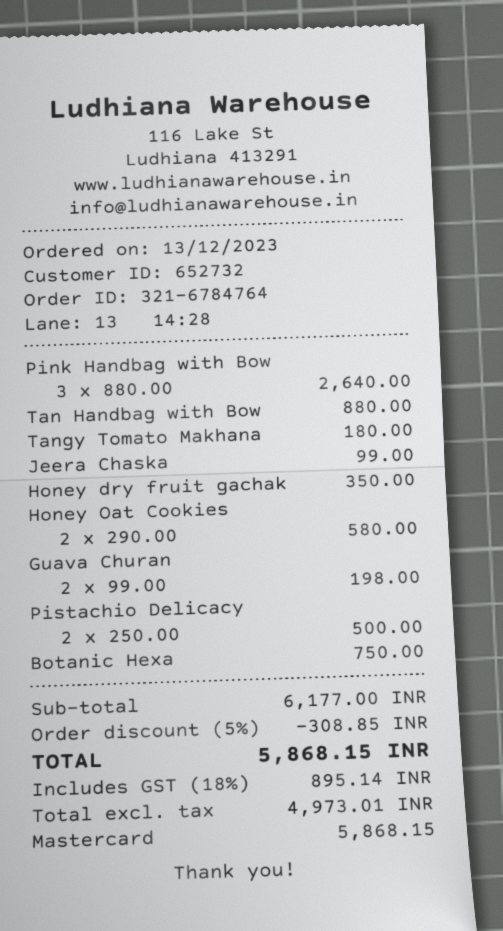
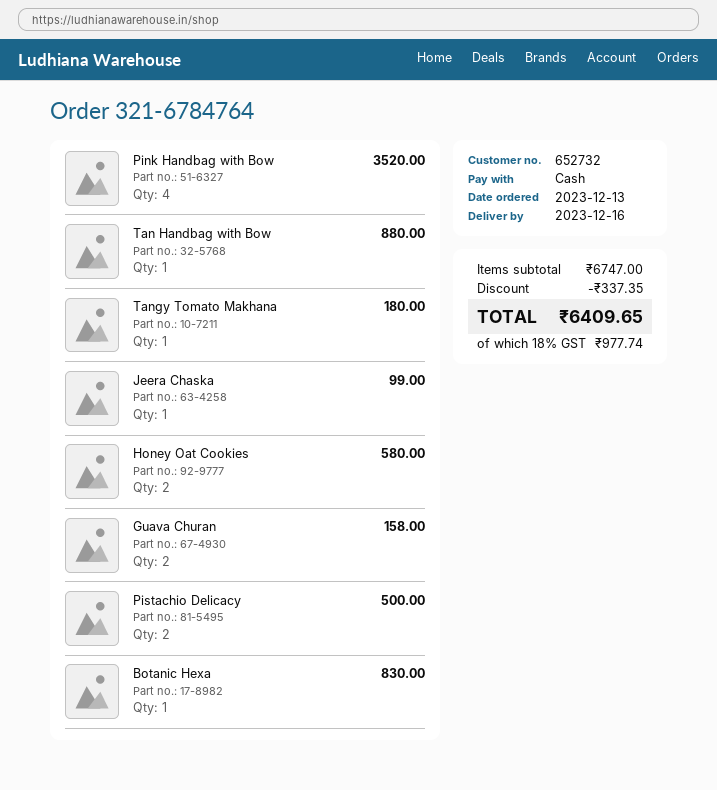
payment method: Mastercard -> cash
Pink Handbag with Bow: 3 for 2640.00 -> 4 for 3520.00
Honey dry fruit gachak: 1 for 350.00 -> none
Guava Churan: 2 for 198.00 -> 2 for 158.00
Botanic Hexa: 1 for 750.00 -> 1 for 830.00
subtotal: 6177.00 -> 6747.00
discount: 308.85 -> 337.35
tax: 18% = 895.14 -> 18% = 977.74
total: 5868.15 -> 6409.65

